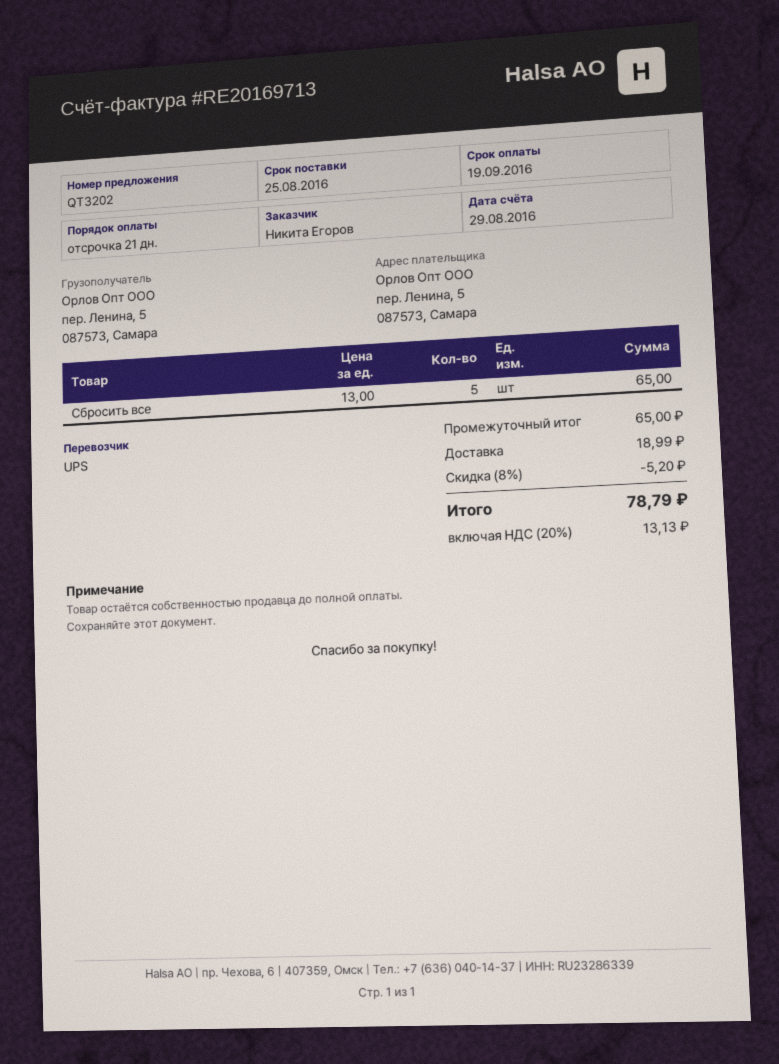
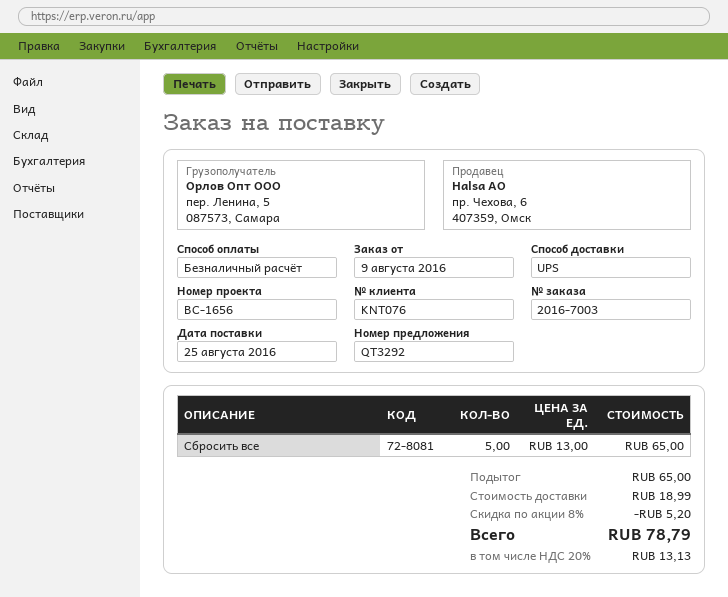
quote number: QT3202 -> QT3292

